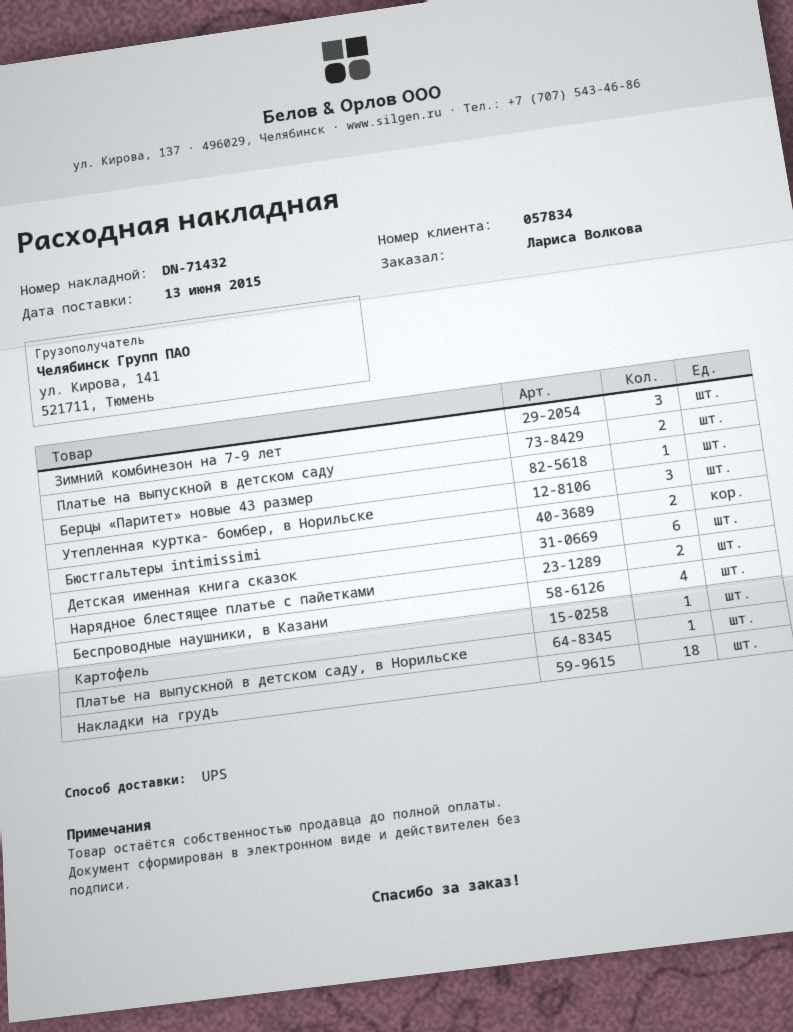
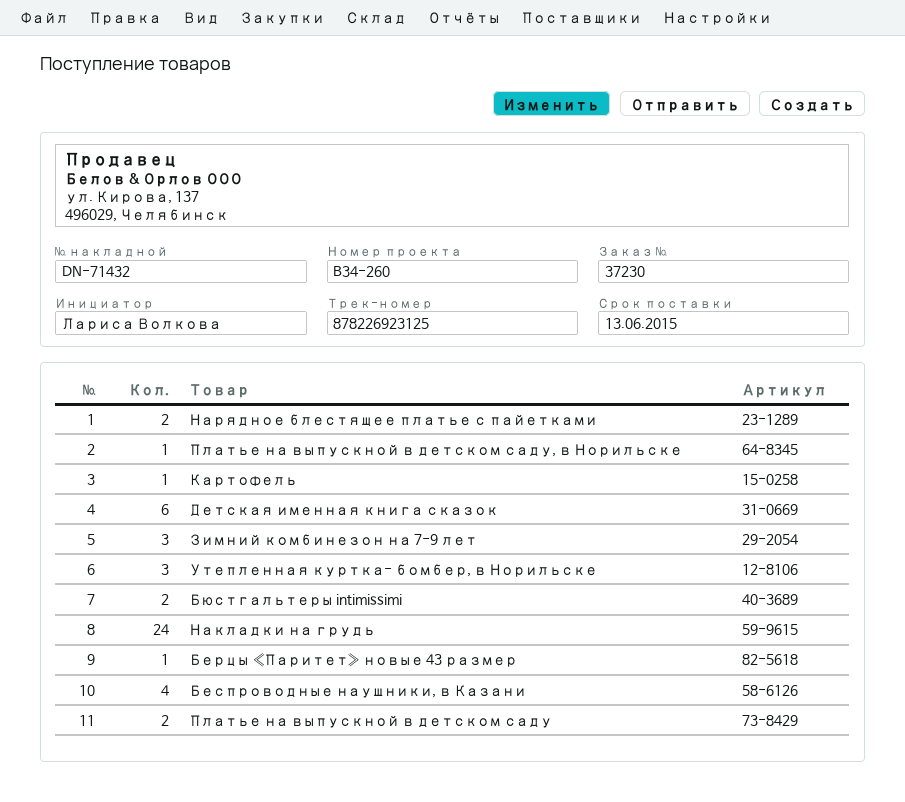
Накладки на грудь: 18 -> 24

